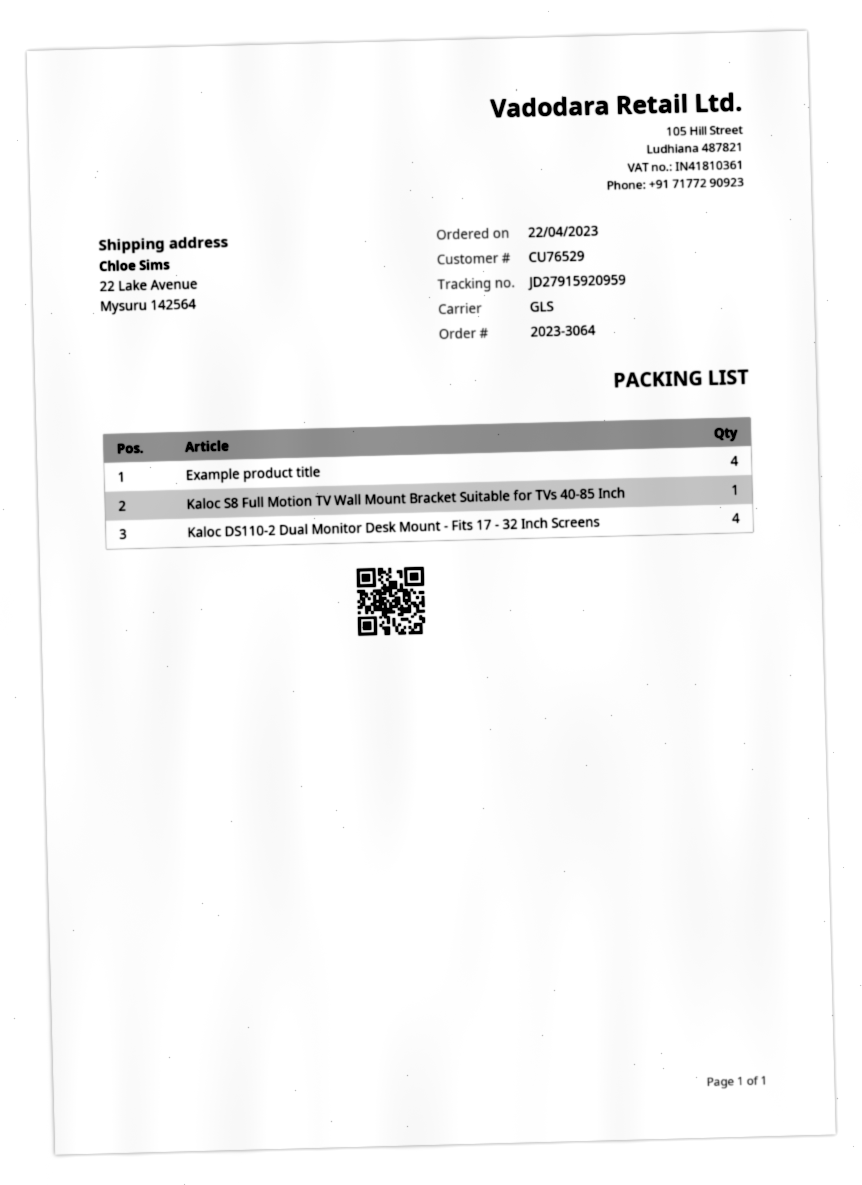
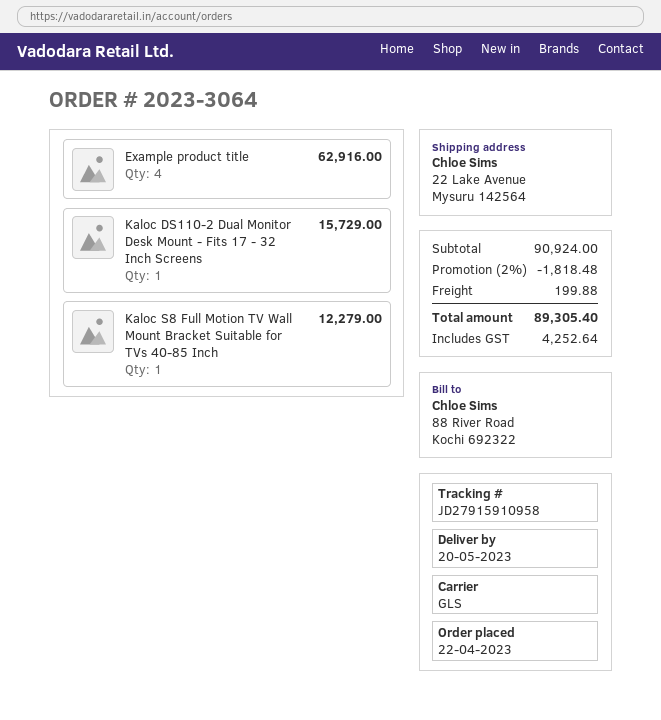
tracking number: JD27915920959 -> JD27915910958
Kaloc DS110-2 Dual Monitor Desk Mount - Fits 17 - 32 Inch Screens: 4 -> 1

